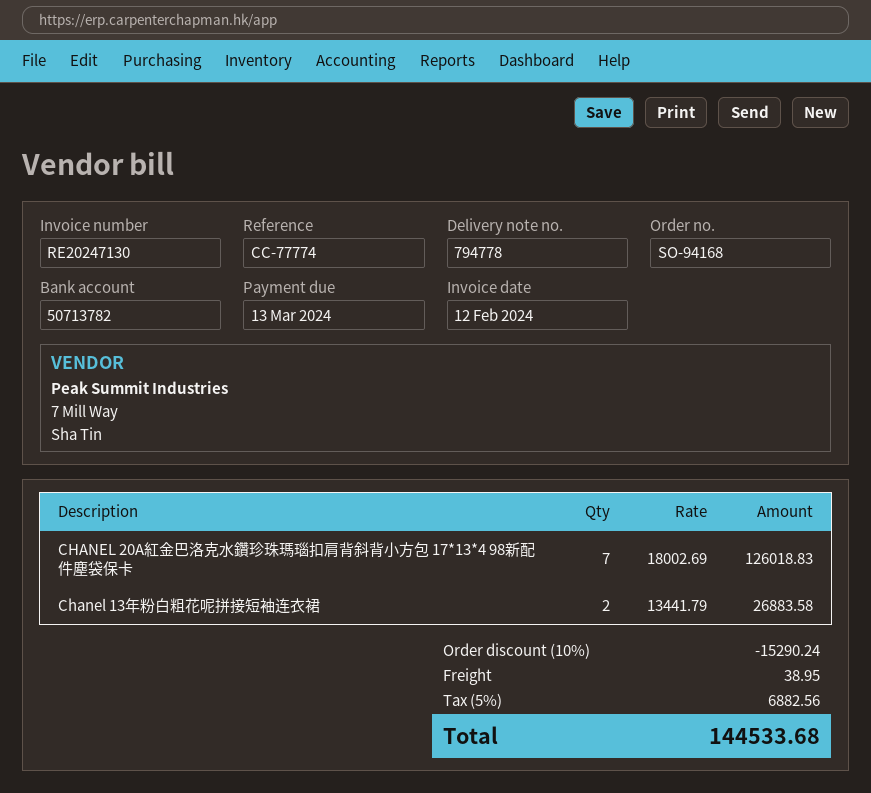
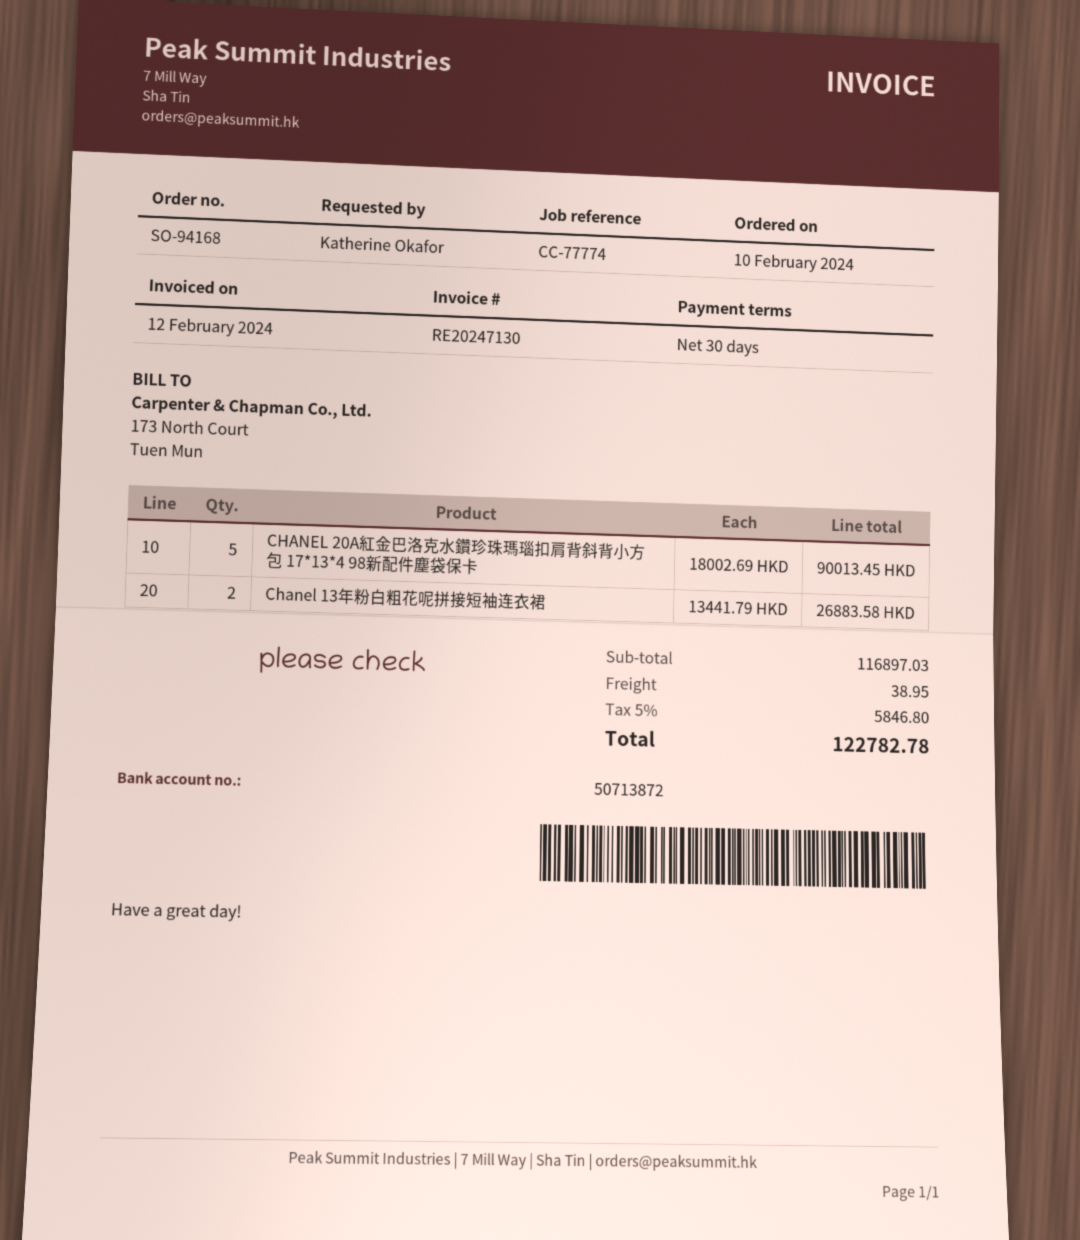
bank account: 50713782 -> 50713872
CHANEL 20A紅金巴洛克水鑽珍珠瑪瑙扣肩背斜背小方包 17*13*4 98新配件塵袋保卡: 7 x 18002.69 = 126018.83 -> 5 x 18002.69 = 90013.45
discount: 10% = 15290.24 -> none
tax: 5% = 6882.56 -> 5% = 5846.80
total: 144533.68 -> 122782.78

